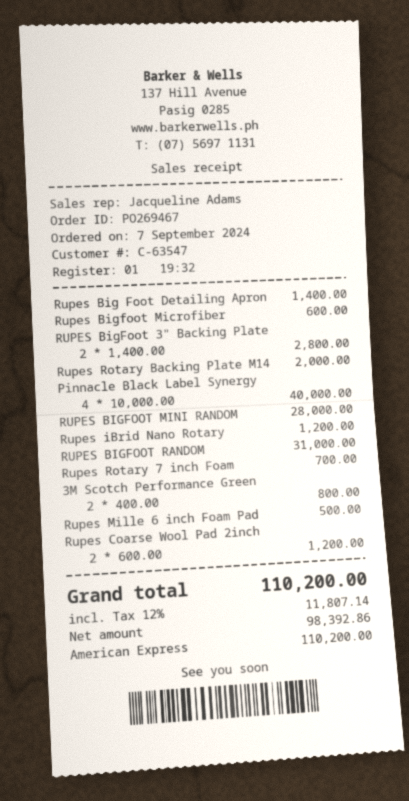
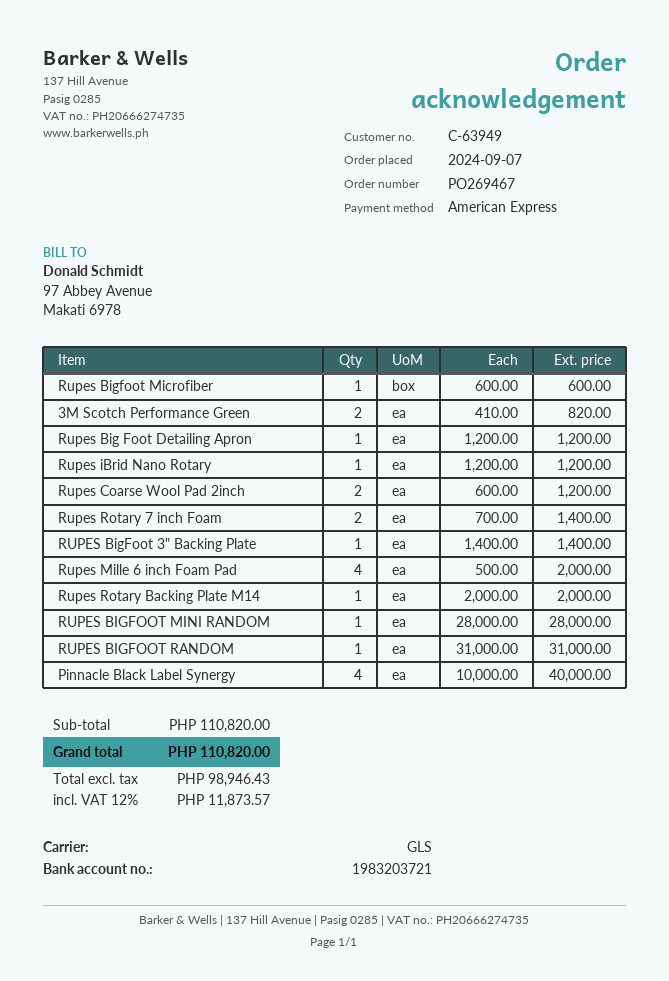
customer number: C-63547 -> C-63949
Rupes Big Foot Detailing Apron: 1 x 1400.00 = 1400.00 -> 1 x 1200.00 = 1200.00
RUPES BigFoot 3" Backing Plate: 2 x 1400.00 = 2800.00 -> 1 x 1400.00 = 1400.00
Rupes Rotary 7 inch Foam: 1 x 700.00 = 700.00 -> 2 x 700.00 = 1400.00
3M Scotch Performance Green: 2 x 400.00 = 800.00 -> 2 x 410.00 = 820.00
Rupes Mille 6 inch Foam Pad: 1 x 500.00 = 500.00 -> 4 x 500.00 = 2000.00
net: 98392.86 -> 98946.43
tax: 12% = 11807.14 -> 12% = 11873.57
total: 110200.00 -> 110820.00

